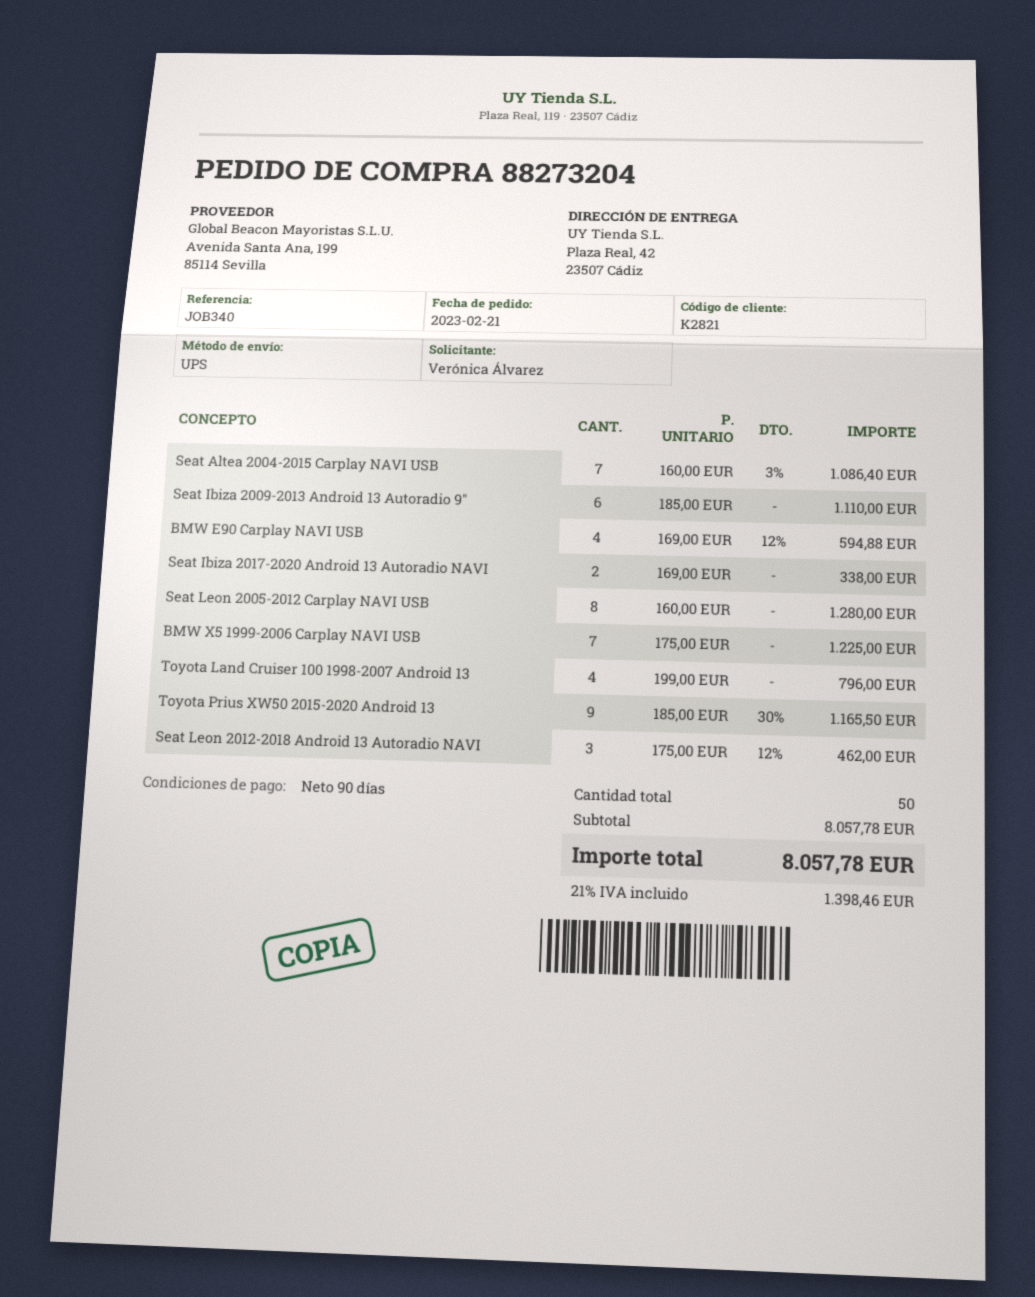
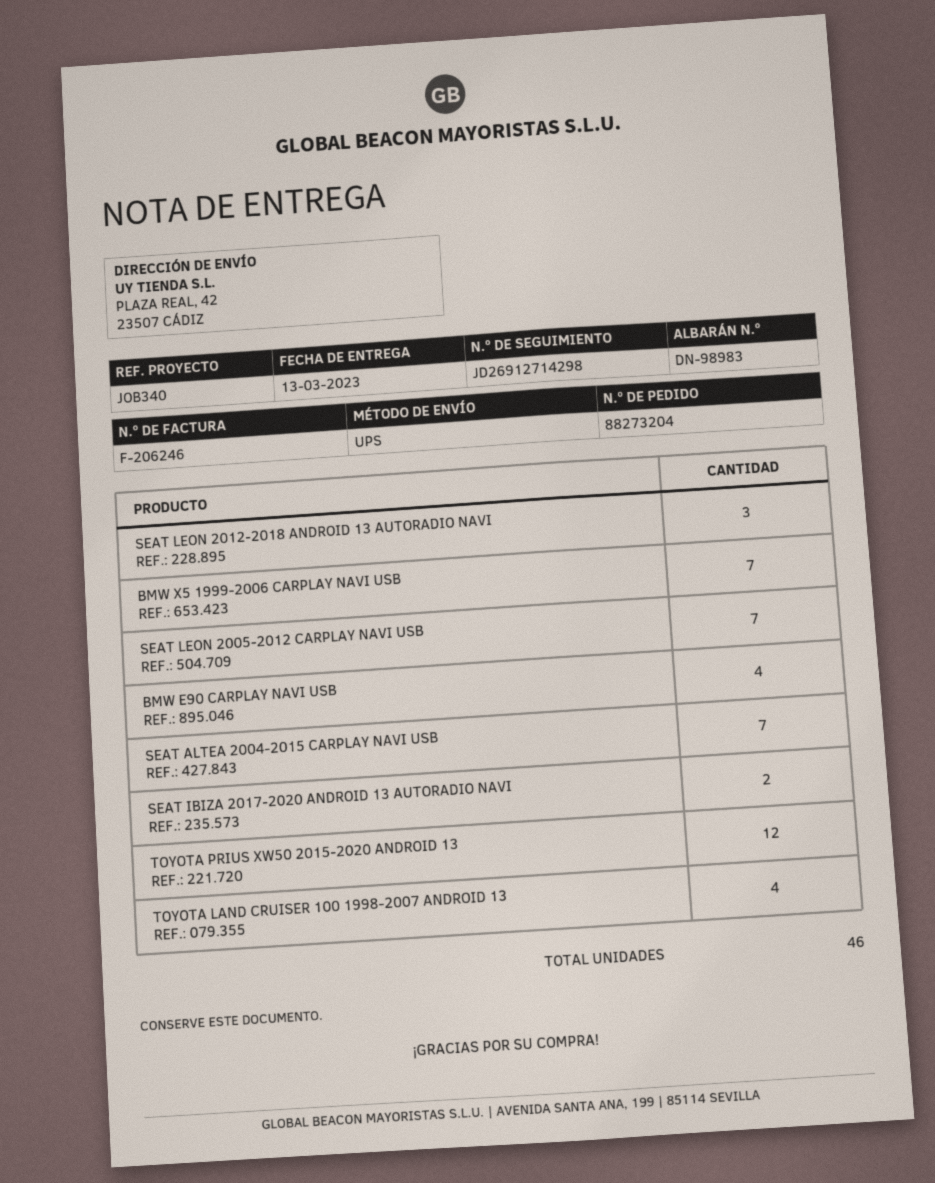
Seat Ibiza 2009-2013 Android 13 Autoradio 9": 6 -> none
Seat Leon 2005-2012 Carplay NAVI USB: 8 -> 7
Toyota Prius XW50 2015-2020 Android 13: 9 -> 12
total quantity: 50 -> 46

